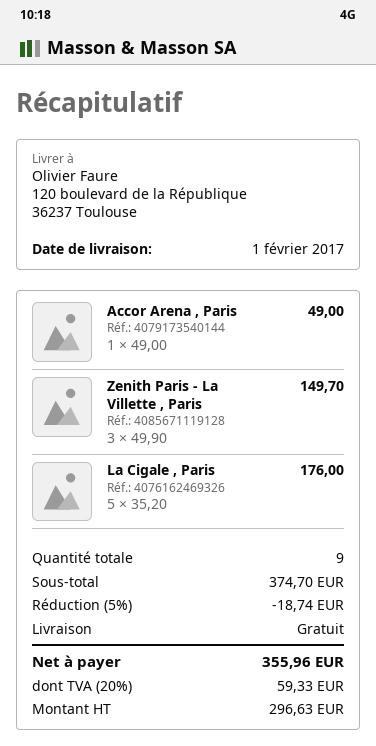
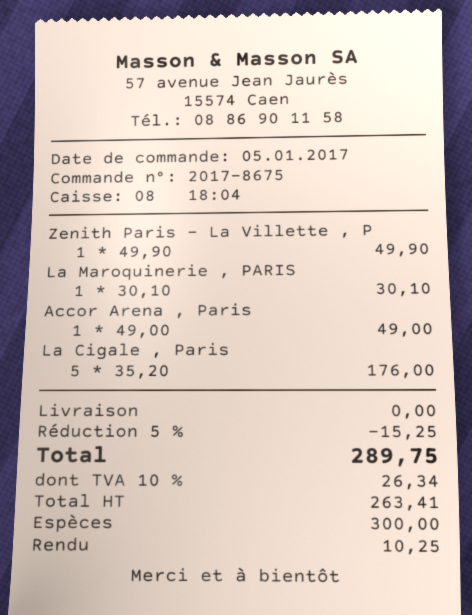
Zenith Paris - La Villette , Paris: 3 x 49.90 = 149.70 -> 1 x 49.90 = 49.90
La Maroquinerie , PARIS: none -> 1 x 30.10 = 30.10
discount: 5% = 18.74 -> 5% = 15.25
net: 296.63 -> 263.41
tax: 20% = 59.33 -> 10% = 26.34
total: 355.96 -> 289.75

